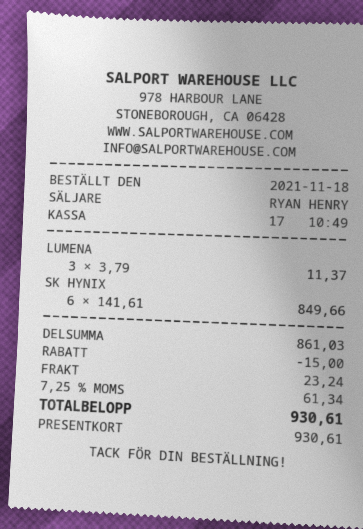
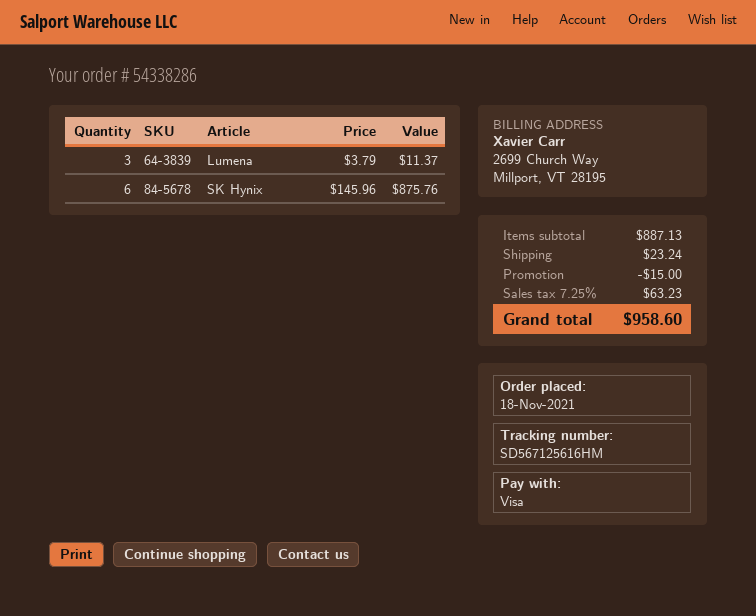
payment method: gift card -> Visa
SK HYNIX: 6 x 141.61 = 849.66 -> 6 x 145.96 = 875.76
subtotal: 861.03 -> 887.13
tax: 7.25% = 61.34 -> 7.25% = 63.23
total: 930.61 -> 958.60

